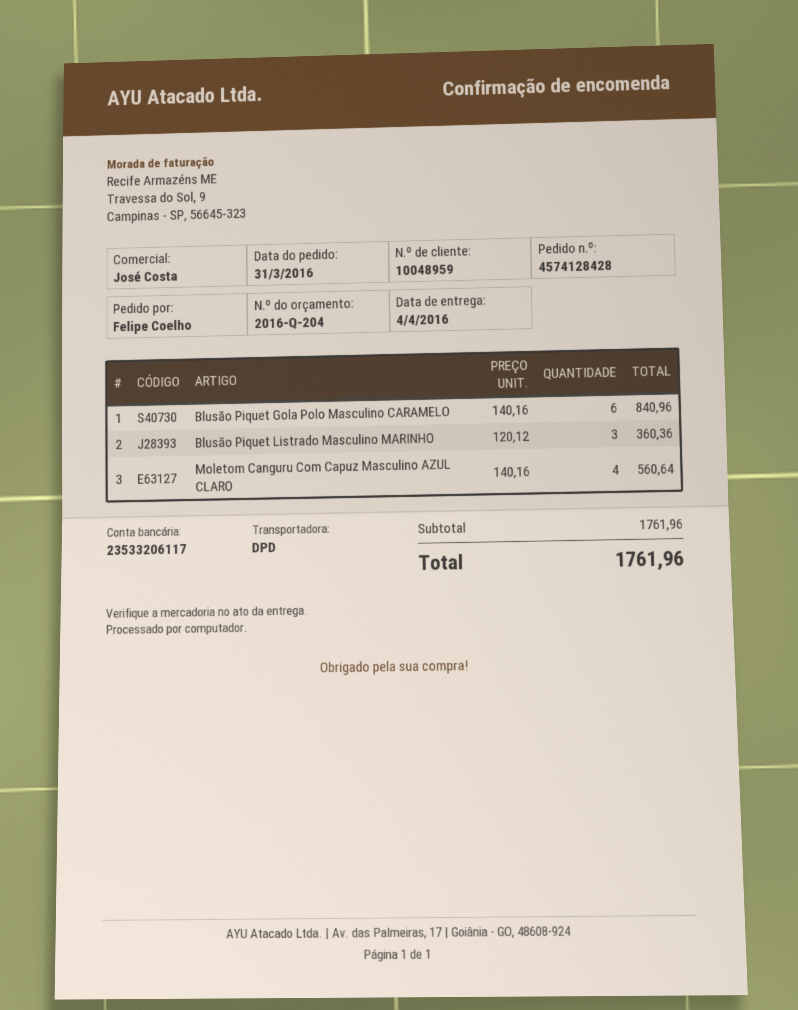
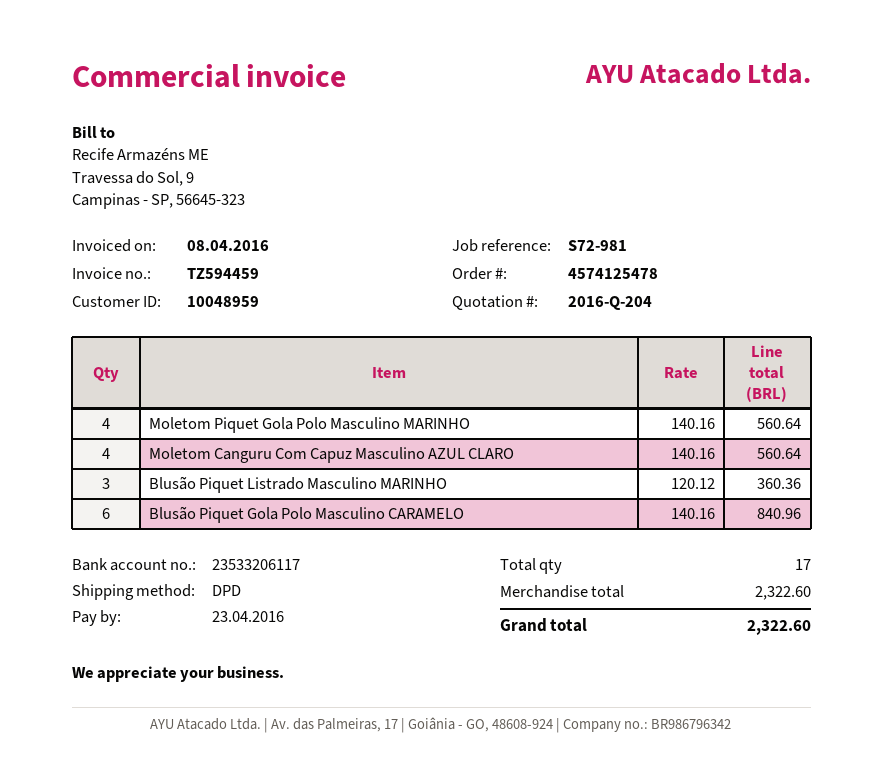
order number: 4574128428 -> 4574125478
Moletom Piquet Gola Polo Masculino MARINHO: none -> 4 x 140.16 = 560.64
subtotal: 1761.96 -> 2322.60
total: 1761.96 -> 2322.60

